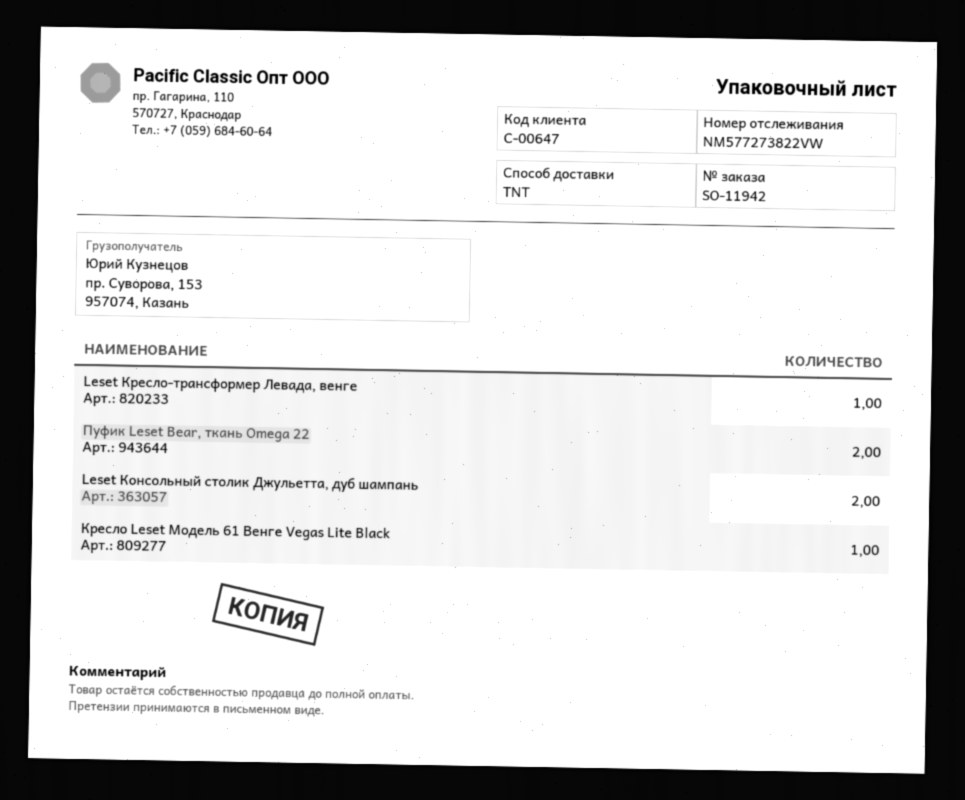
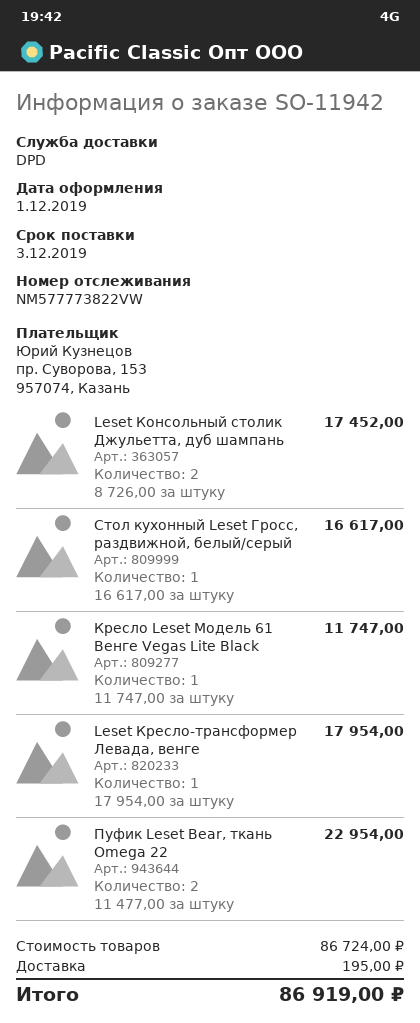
shipping method: TNT -> DPD
tracking number: NM577273822VW -> NM577773822VW
Стол кухонный Leset Гросс, раздвижной, белый/серый: none -> 1

